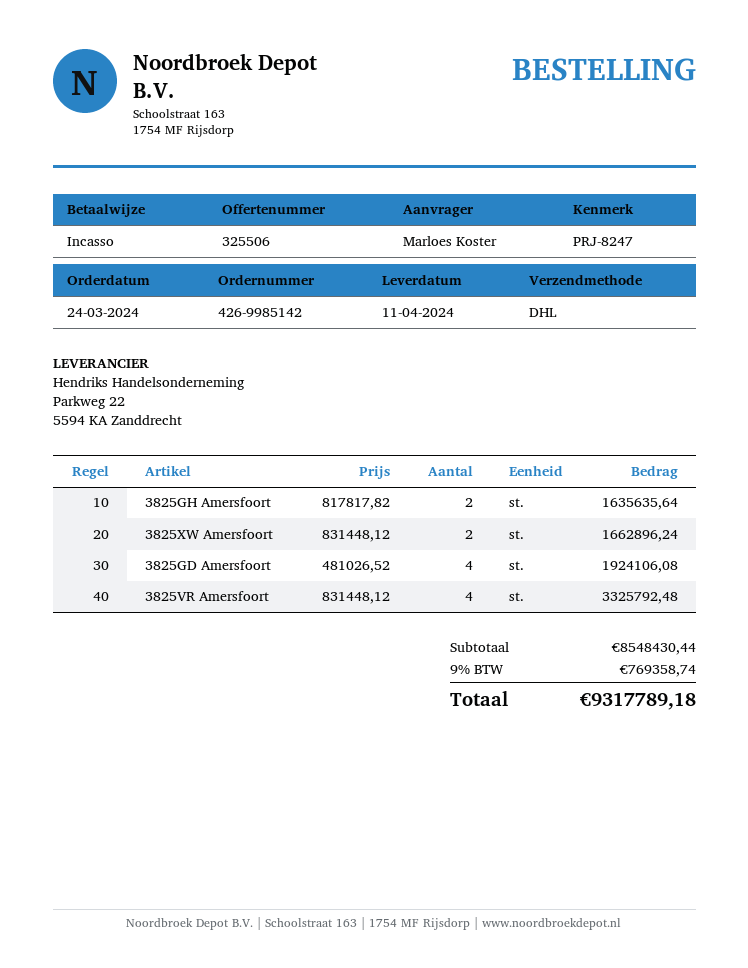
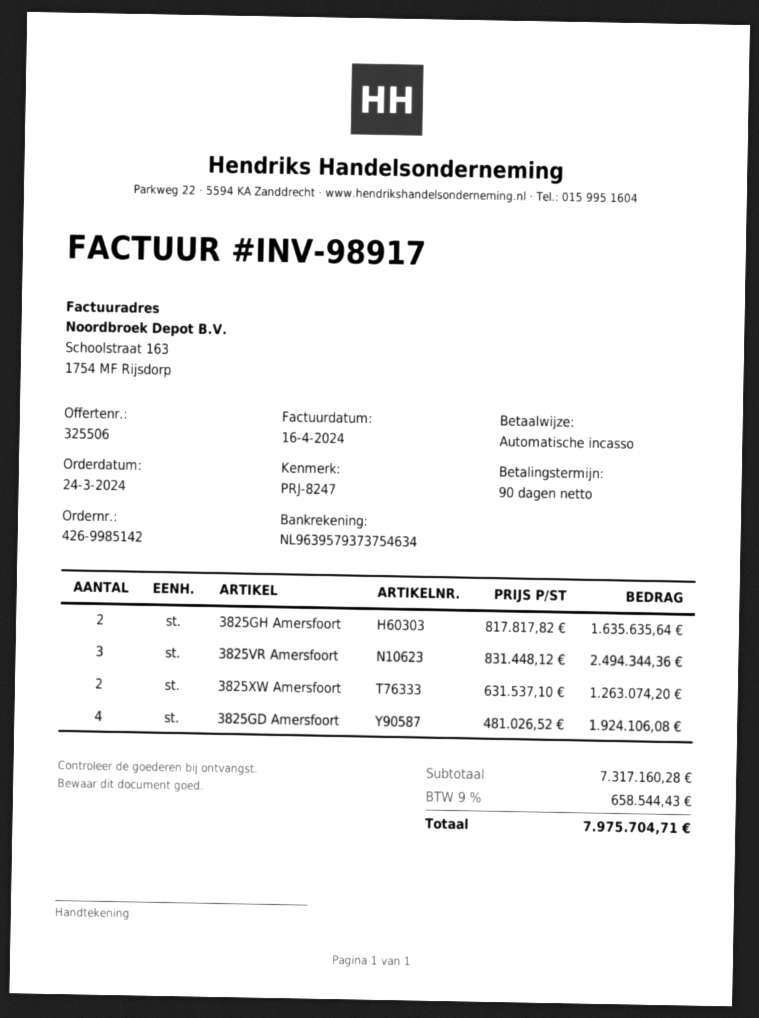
3825XW Amersfoort: 2 x 831448.12 = 1662896.24 -> 2 x 631537.10 = 1263074.20
3825VR Amersfoort: 4 x 831448.12 = 3325792.48 -> 3 x 831448.12 = 2494344.36
subtotal: 8548430.44 -> 7317160.28
tax: 9% = 769358.74 -> 9% = 658544.43
total: 9317789.18 -> 7975704.71

